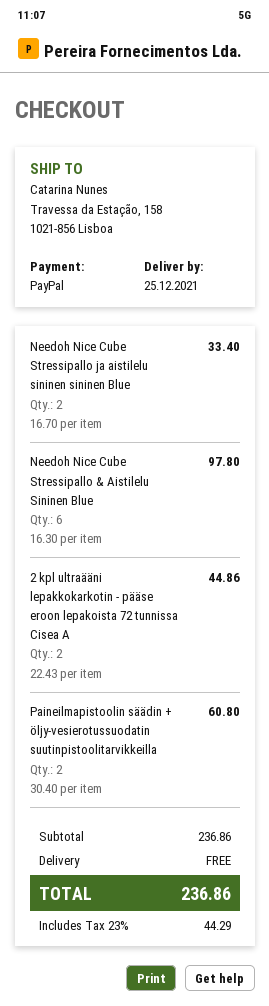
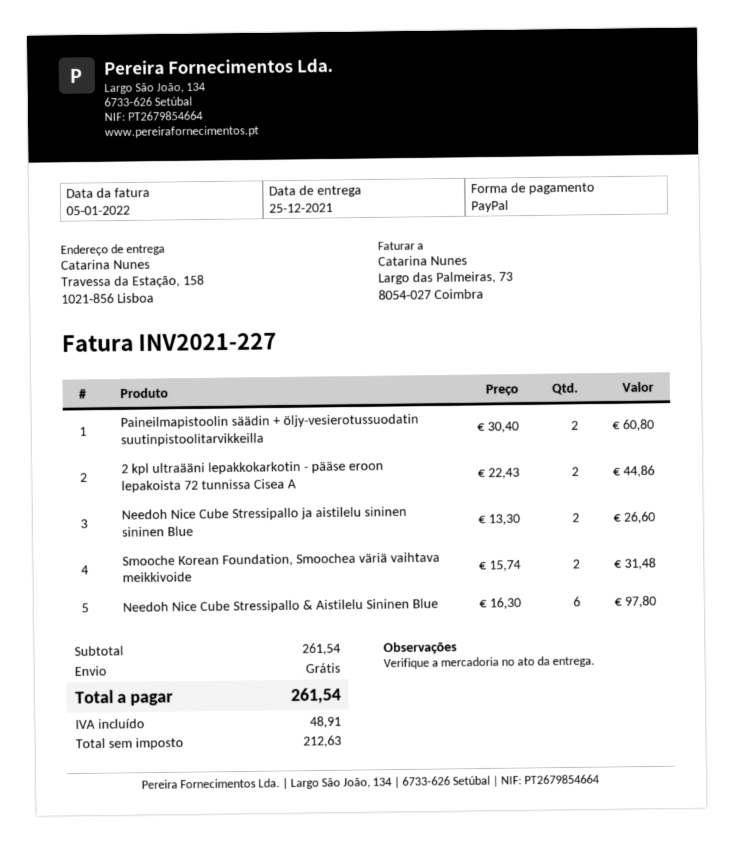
Needoh Nice Cube Stressipallo ja aistilelu sininen sininen Blue: 2 x 16.70 = 33.40 -> 2 x 13.30 = 26.60
Smooche Korean Foundation, Smoochea väriä vaihtava meikkivoide: none -> 2 x 15.74 = 31.48
subtotal: 236.86 -> 261.54
tax: 44.29 -> 48.91
total: 236.86 -> 261.54

